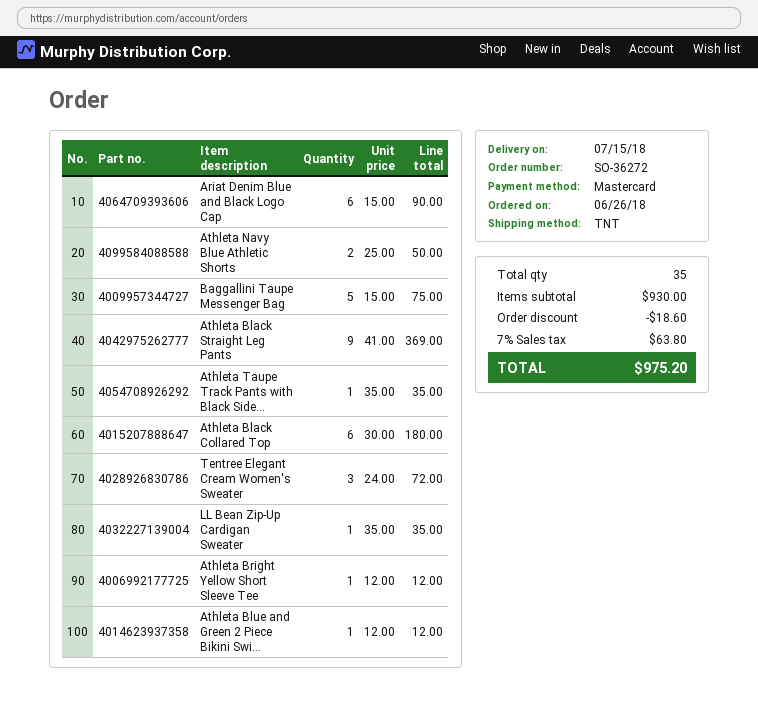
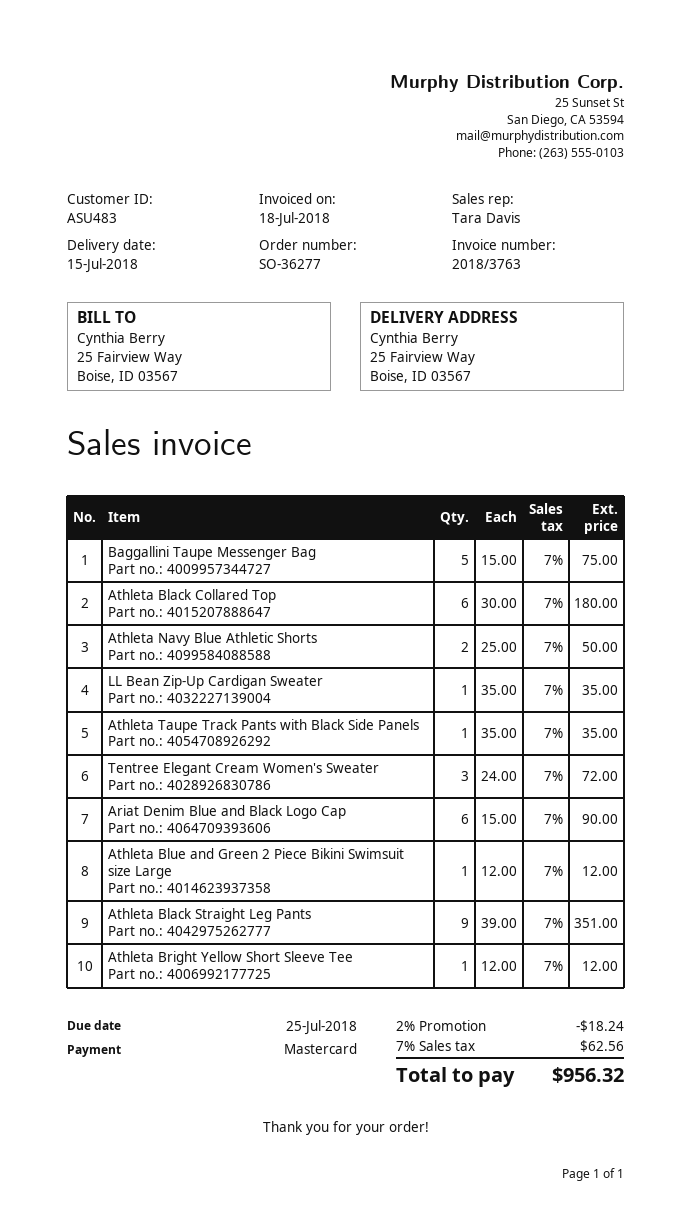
order number: SO-36272 -> SO-36277
Athleta Black Straight Leg Pants: 9 x 41.00 = 369.00 -> 9 x 39.00 = 351.00
discount: 18.60 -> 18.24
tax: 7% = 63.80 -> 7% = 62.56
total: 975.20 -> 956.32

